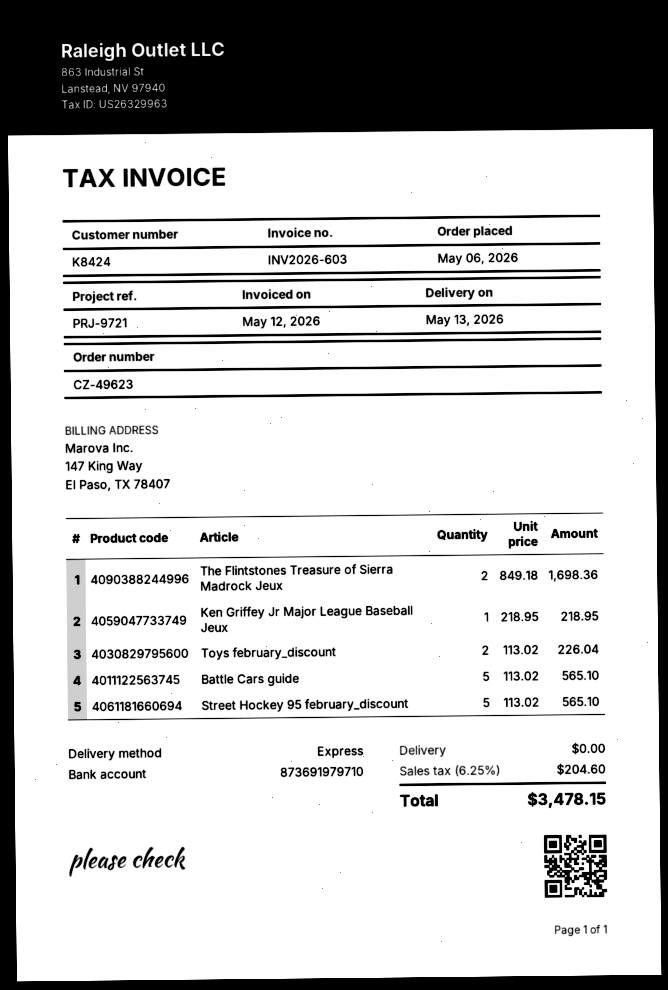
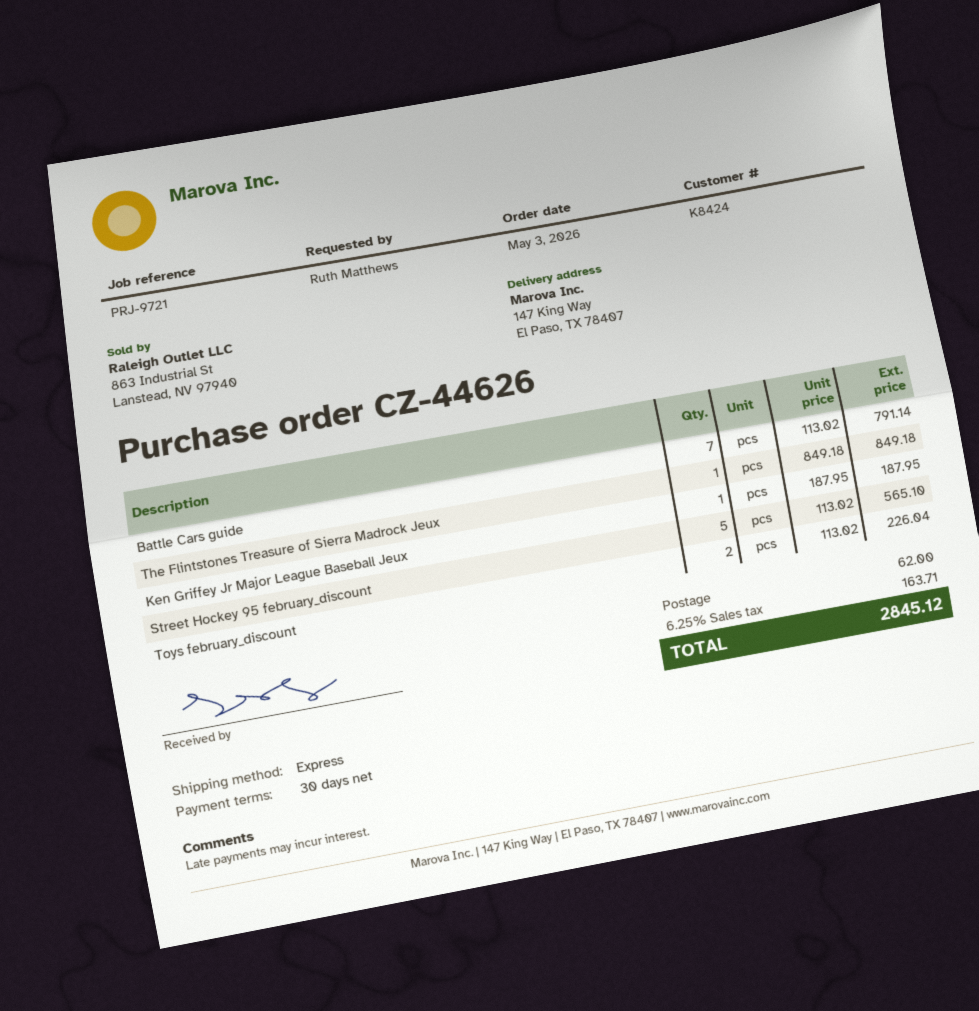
order number: CZ-49623 -> CZ-44626
order date: 2026-05-06 -> 2026-05-03
The Flintstones Treasure of Sierra Madrock Jeux: 2 x 849.18 = 1698.36 -> 1 x 849.18 = 849.18
Ken Griffey Jr Major League Baseball Jeux: 1 x 218.95 = 218.95 -> 1 x 187.95 = 187.95
Battle Cars guide: 5 x 113.02 = 565.10 -> 7 x 113.02 = 791.14
shipping: 0.00 -> 62.00
tax: 6.25% = 204.60 -> 6.25% = 163.71
total: 3478.15 -> 2845.12

